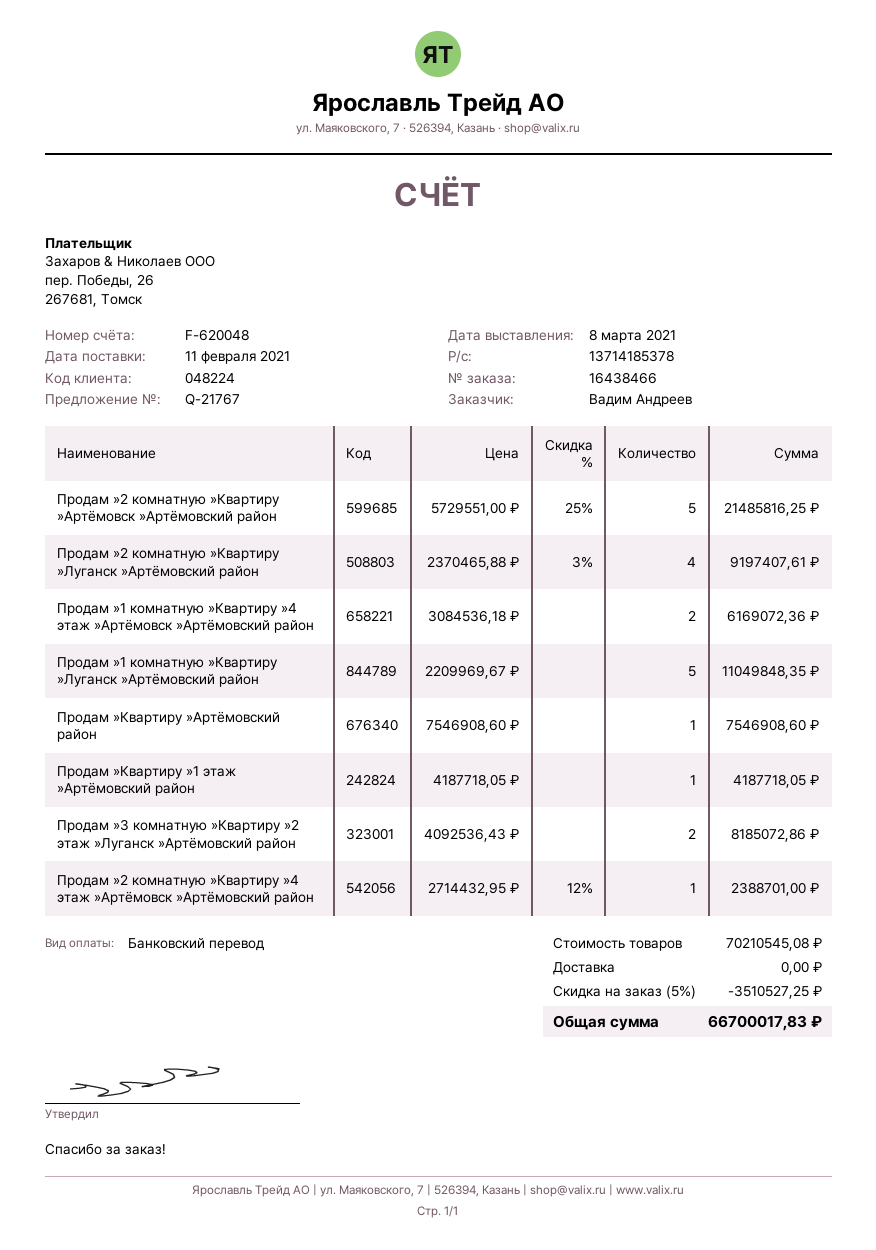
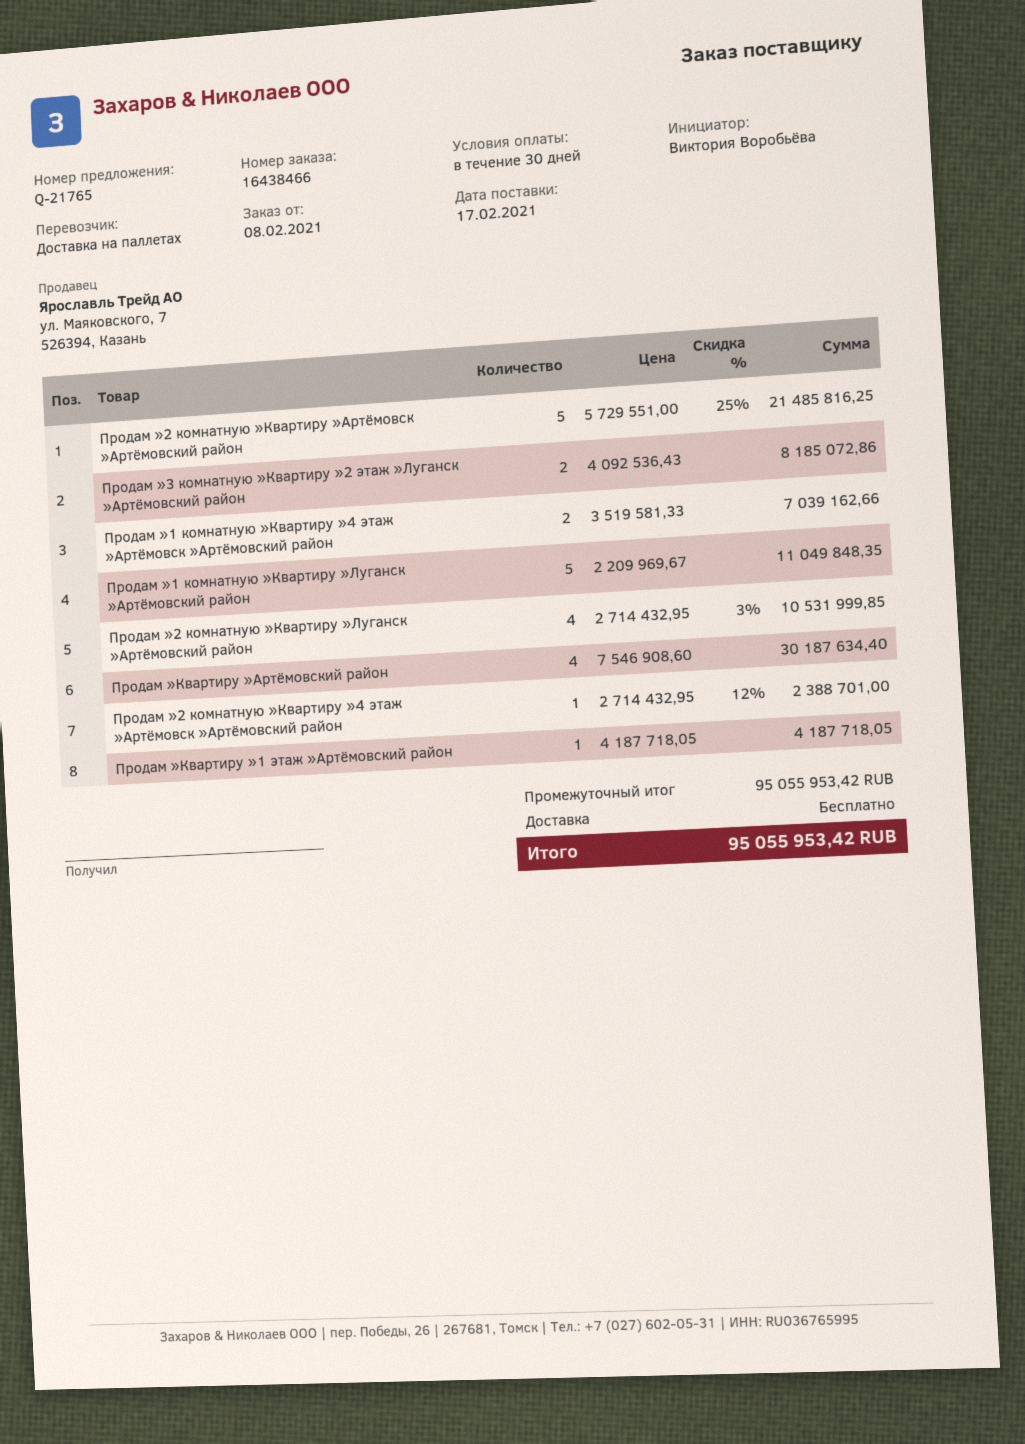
quote number: Q-21767 -> Q-21765
delivery date: 2021-02-11 -> 2021-02-17
ordered by: Вадим Андреев -> Виктория Воробьёва
Продам »2 комнатную »Квартиру »Луганск »Артёмовский район: 4 x 2370465.88 - 3% = 9197407.61 -> 4 x 2714432.95 - 3% = 10531999.85
Продам »1 комнатную »Квартиру »4 этаж »Артёмовск »Артёмовский район: 2 x 3084536.18 = 6169072.36 -> 2 x 3519581.33 = 7039162.66
Продам »Квартиру »Артёмовский район: 1 x 7546908.60 = 7546908.60 -> 4 x 7546908.60 = 30187634.40
subtotal: 70210545.08 -> 95055953.42
discount: 5% = 3510527.25 -> none
total: 66700017.83 -> 95055953.42

